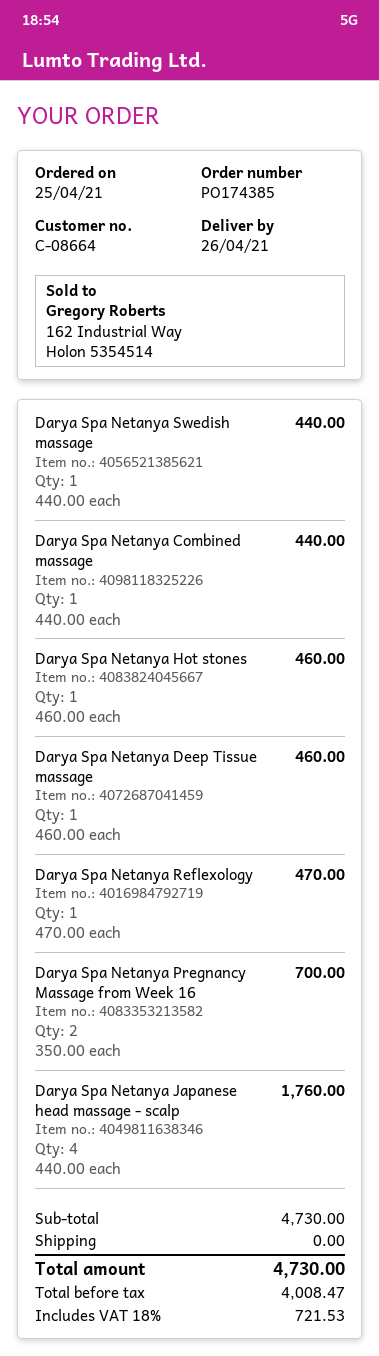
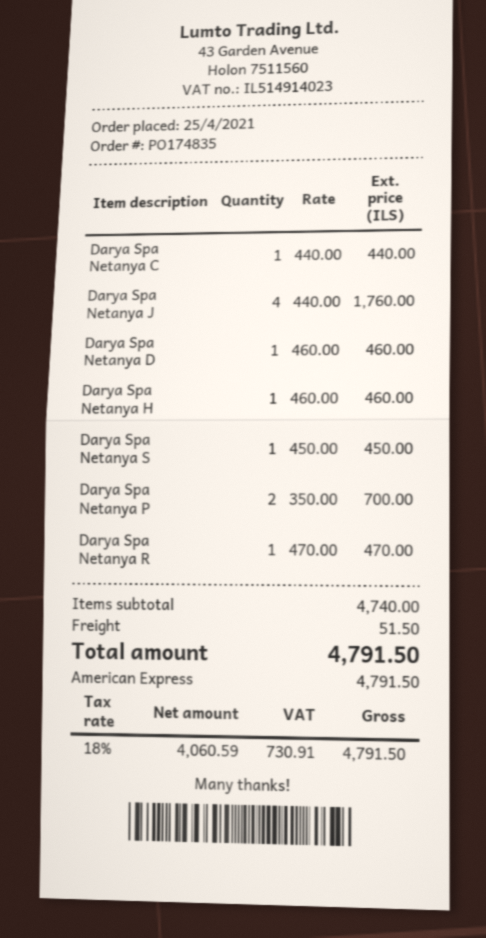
order number: PO174385 -> PO174835
Darya Spa Netanya Swedish massage: 1 x 440.00 = 440.00 -> 1 x 450.00 = 450.00
subtotal: 4730.00 -> 4740.00
shipping: 0.00 -> 51.50
net: 4008.47 -> 4060.59
tax: 18% = 721.53 -> 18% = 730.91
total: 4730.00 -> 4791.50

